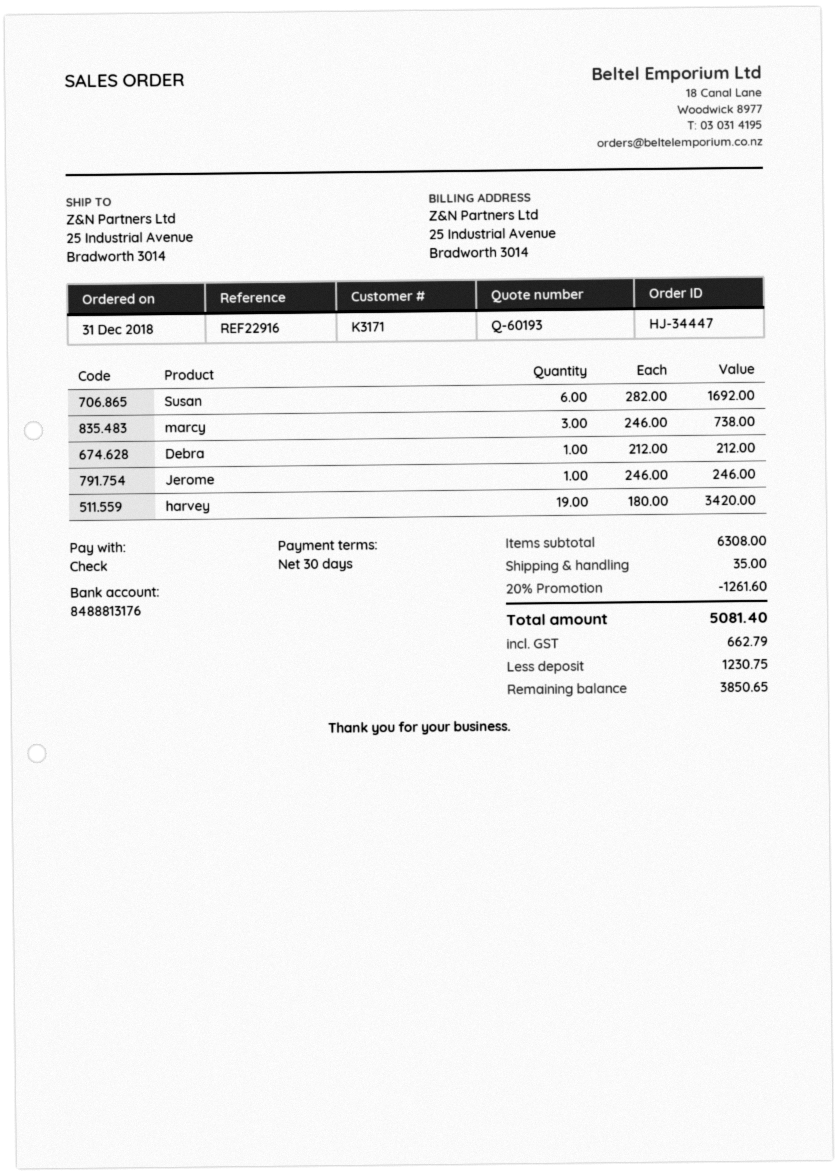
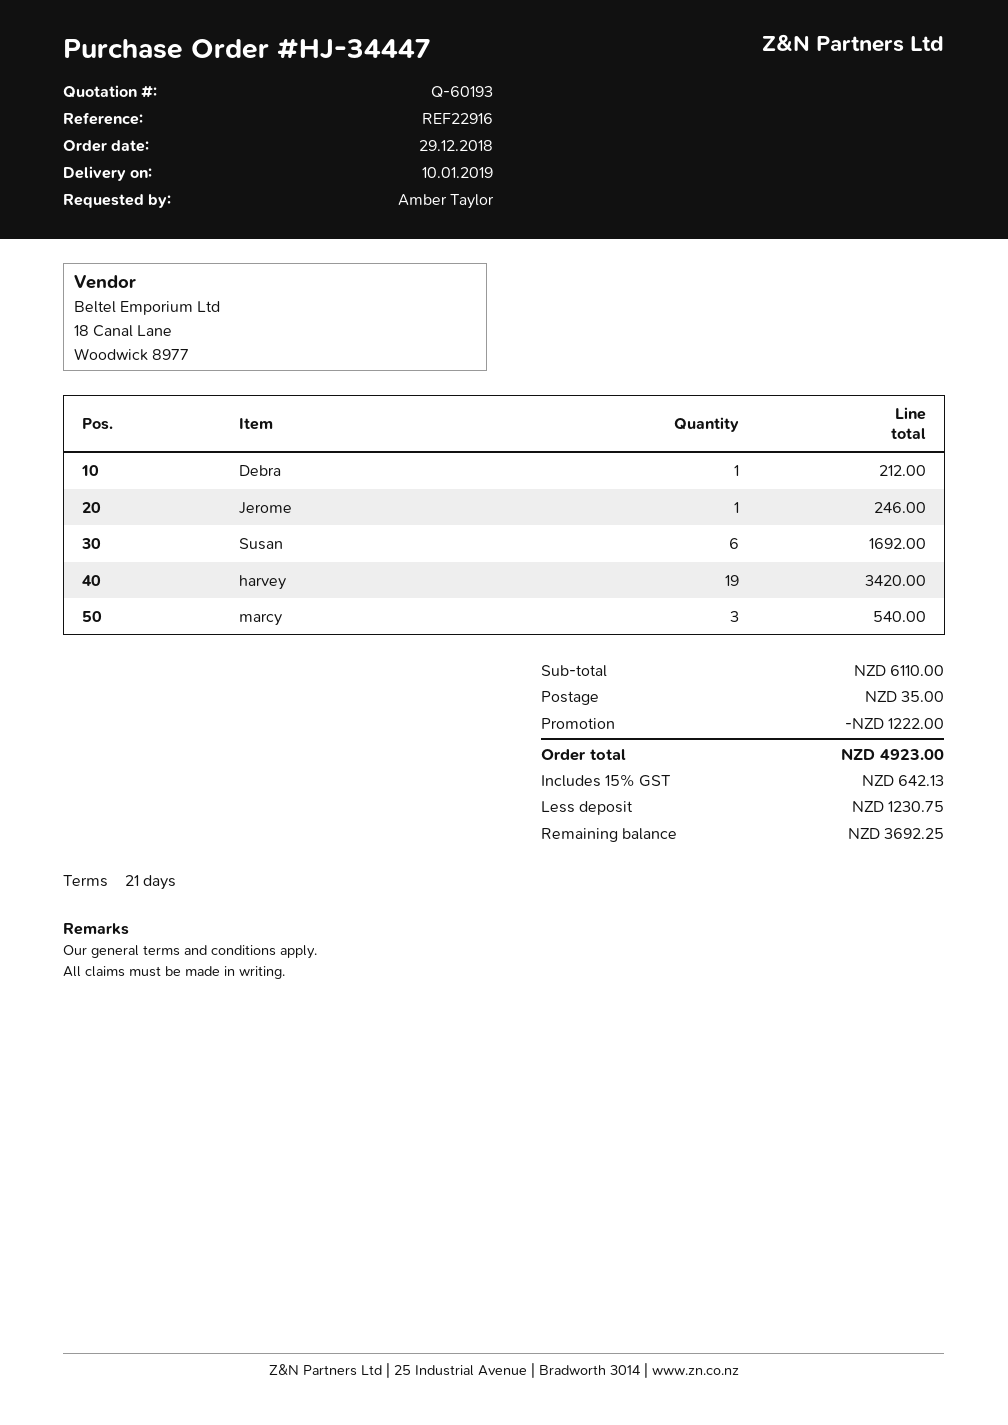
order date: 2018-12-31 -> 2018-12-29
payment terms: 30 days -> 21 days
marcy: 3 for 738.00 -> 3 for 540.00
subtotal: 6308.00 -> 6110.00
discount: 1261.60 -> 1222.00
tax: 662.79 -> 642.13
total: 5081.40 -> 4923.00
balance: 3850.65 -> 3692.25

